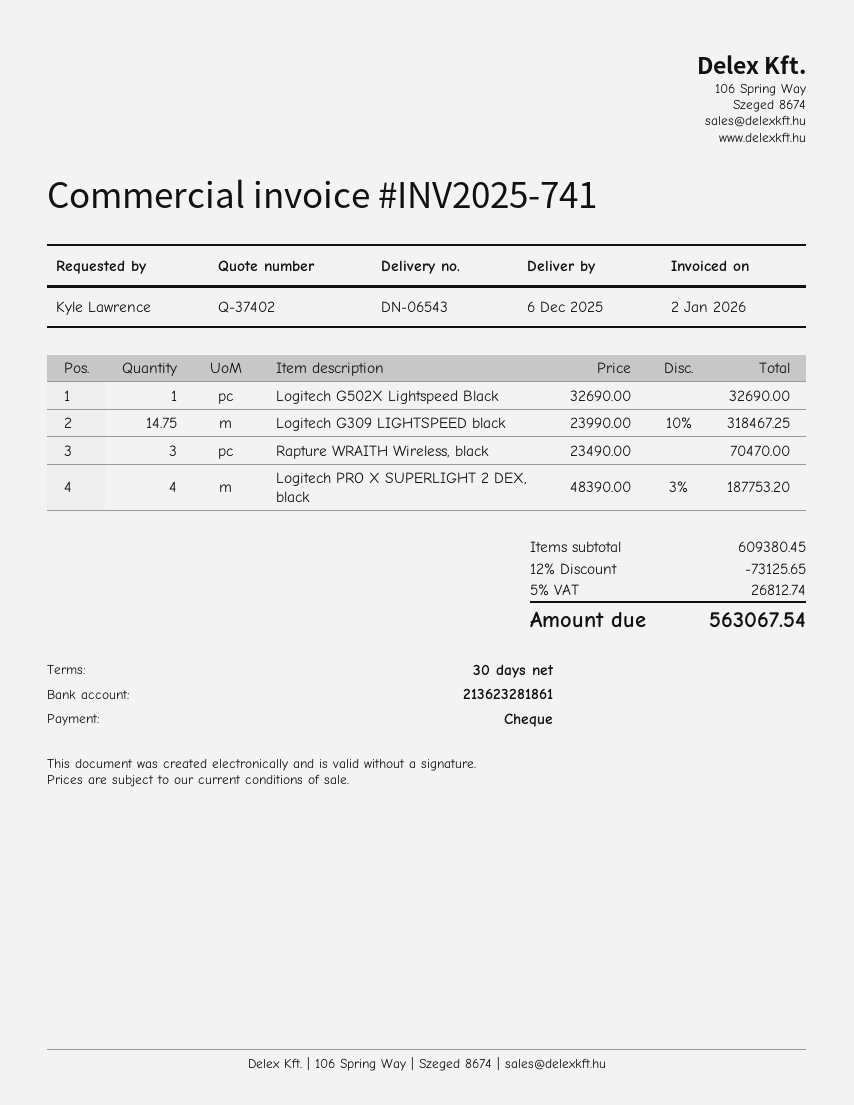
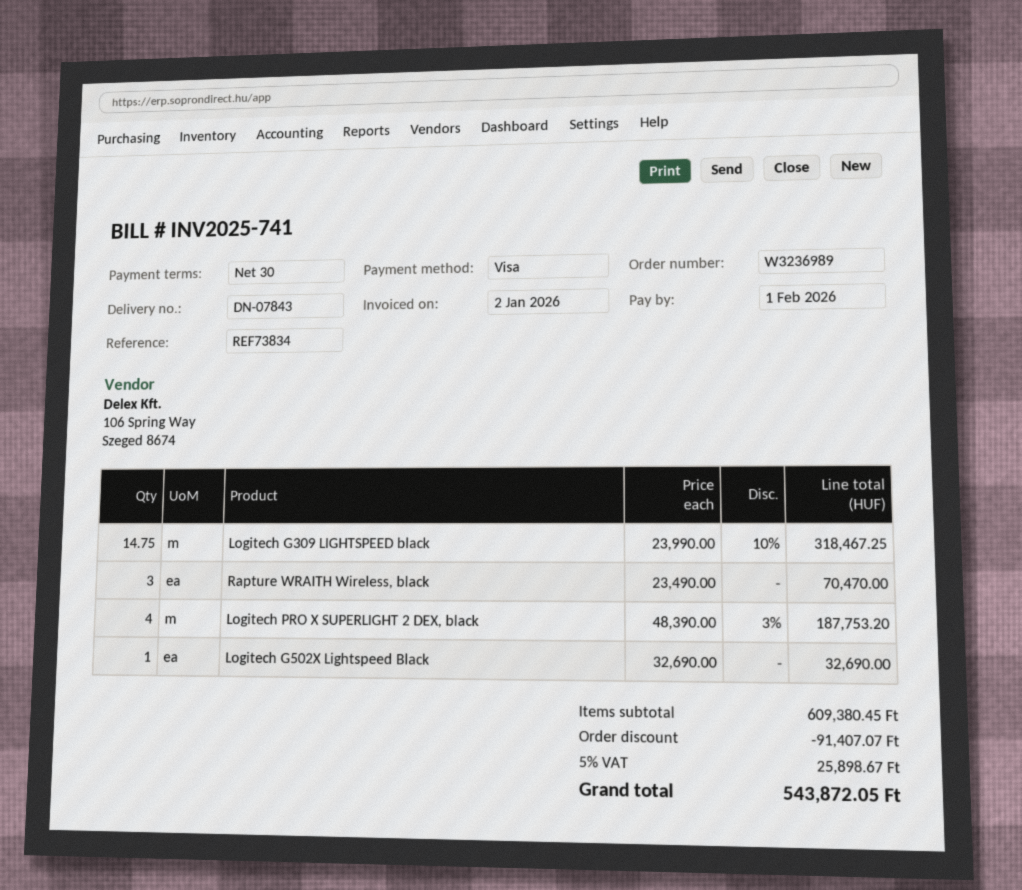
delivery note number: DN-06543 -> DN-07843
payment method: cheque -> Visa
discount: 73125.65 -> 91407.07
tax: 5% = 26812.74 -> 5% = 25898.67
total: 563067.54 -> 543872.05

